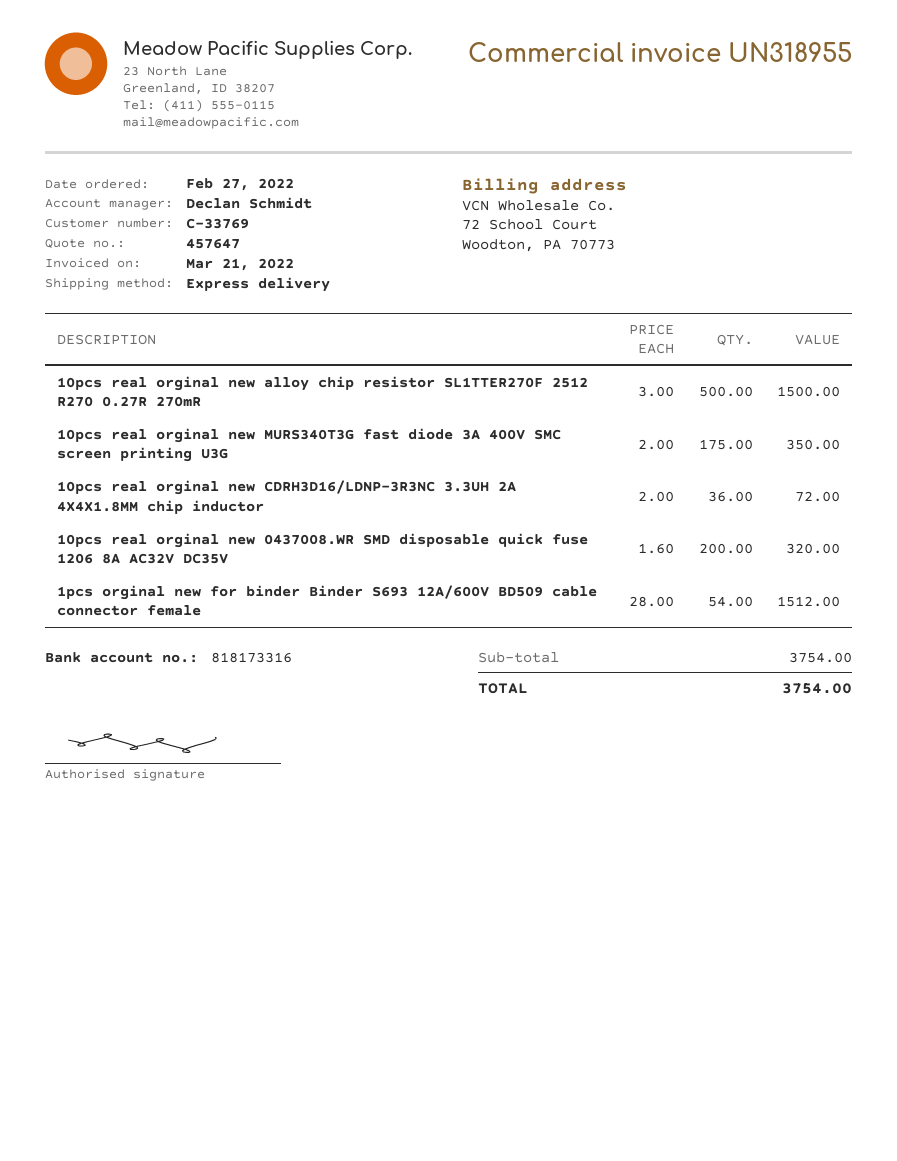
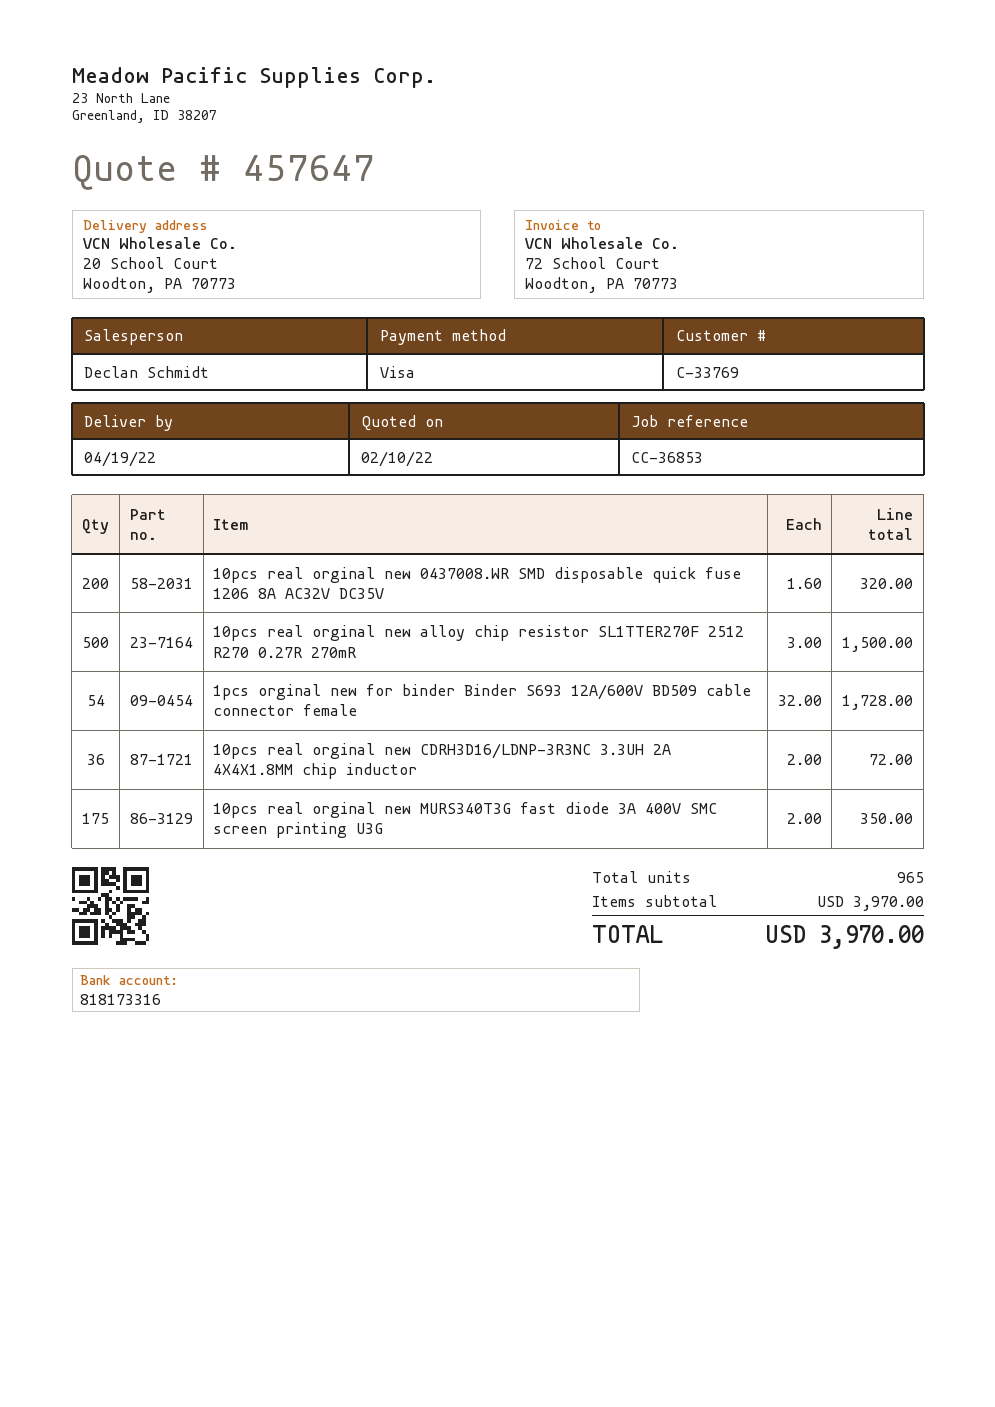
1pcs orginal new for binder Binder S693 12A/600V BD509 cable connector female: 54 x 28.00 = 1512.00 -> 54 x 32.00 = 1728.00
subtotal: 3754.00 -> 3970.00
total: 3754.00 -> 3970.00

